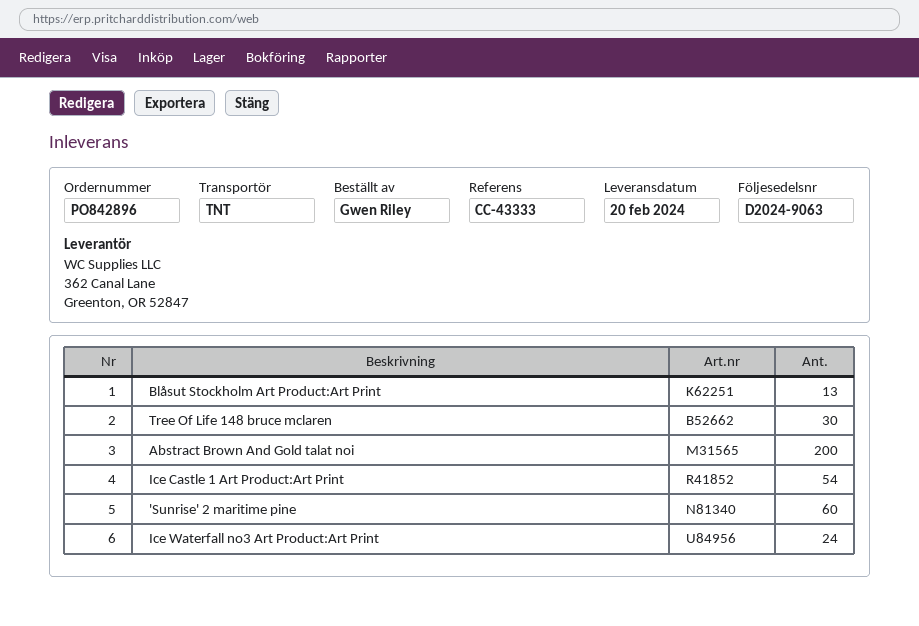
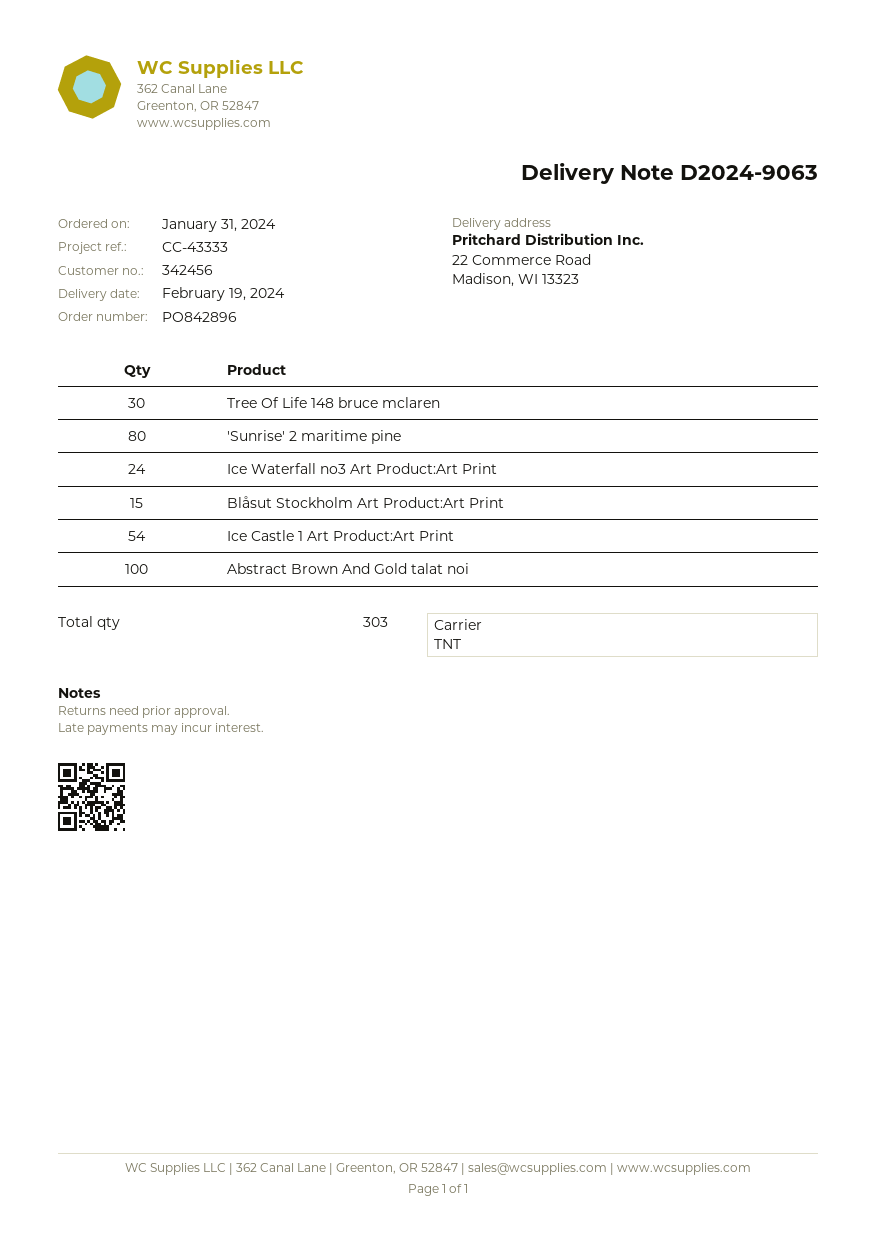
delivery date: 2024-02-20 -> 2024-02-19
Blåsut Stockholm Art Product:Art Print: 13 -> 15
Abstract Brown And Gold talat noi: 200 -> 100
'Sunrise' 2 maritime pine: 60 -> 80

